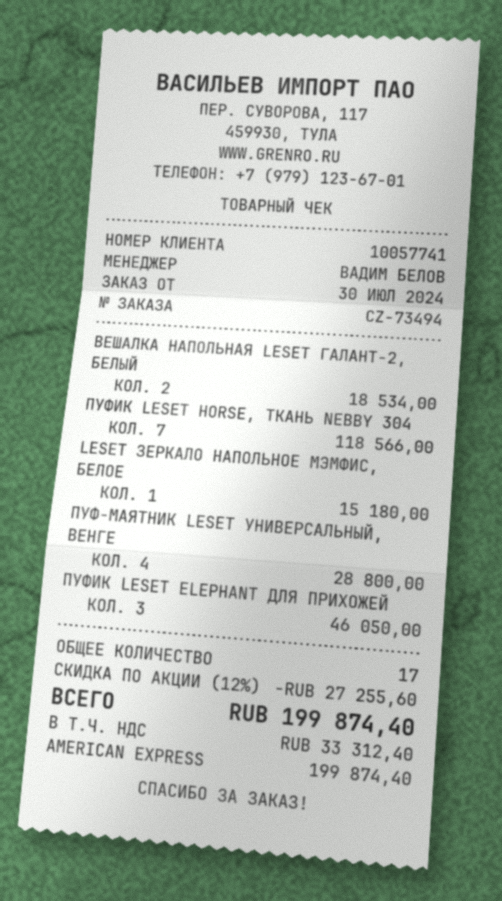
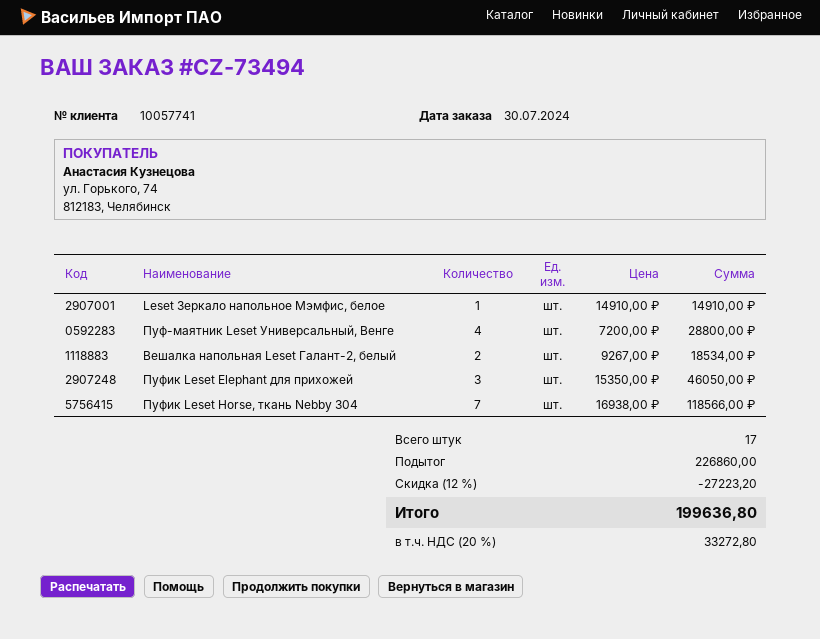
LESET ЗЕРКАЛО НАПОЛЬНОЕ МЭМФИС, БЕЛОЕ: 1 for 15180.00 -> 1 for 14910.00
discount: 12% = 27255.60 -> 12% = 27223.20
tax: 33312.40 -> 33272.80
total: 199874.40 -> 199636.80

